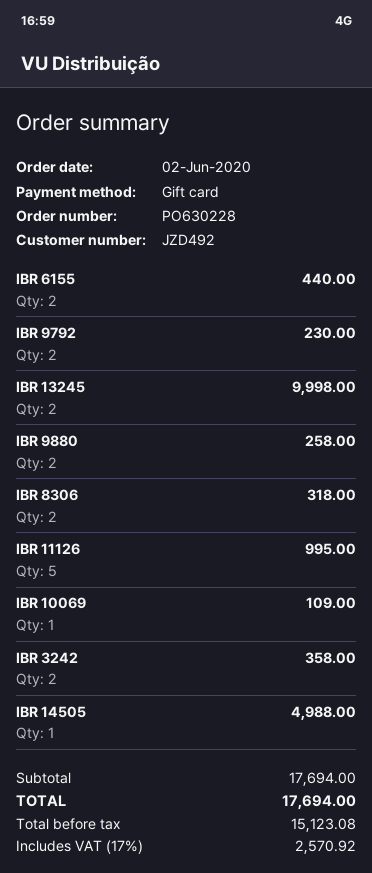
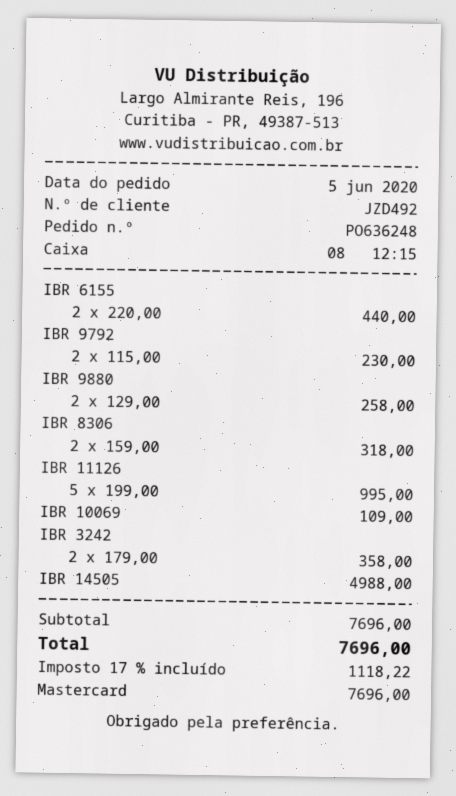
order number: PO630228 -> PO636248
order date: 2020-06-02 -> 2020-06-05
payment method: gift card -> Mastercard
IBR 13245: 2 for 9998.00 -> none
subtotal: 17694.00 -> 7696.00
tax: 17% = 2570.92 -> 17% = 1118.22
total: 17694.00 -> 7696.00

